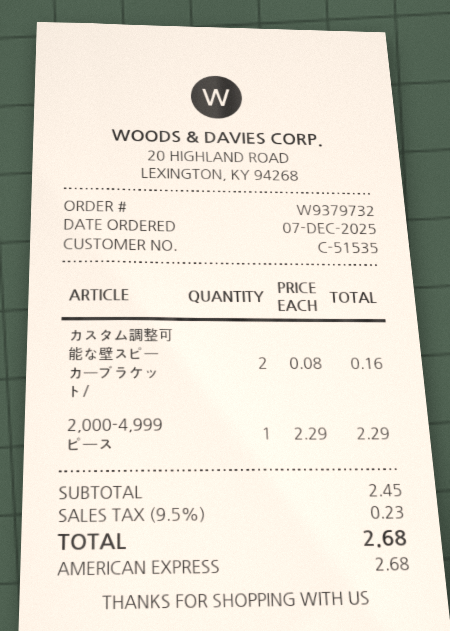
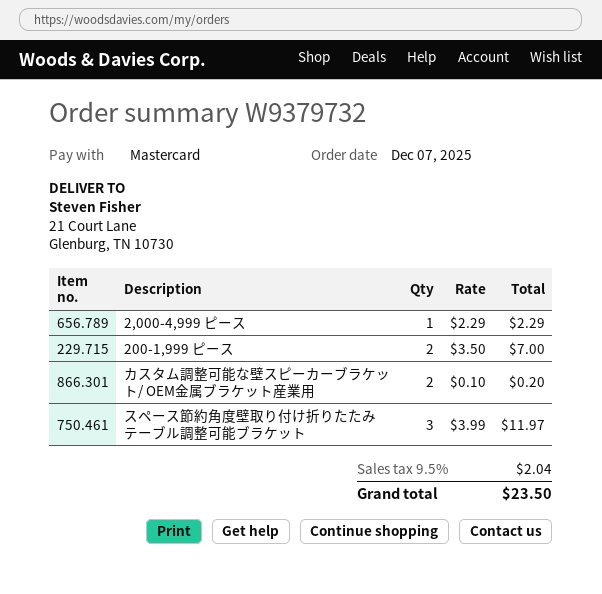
payment method: American Express -> Mastercard
カスタム調整可能な壁スピーカーブラケット/: 2 x 0.08 = 0.16 -> 2 x 0.10 = 0.20
200-1,999 ピース: none -> 2 x 3.50 = 7.00
スペース節約角度壁取り付け折りたたみテーブル調整可能ブラケット: none -> 3 x 3.99 = 11.97
tax: 9.5% = 0.23 -> 9.5% = 2.04
total: 2.68 -> 23.50

